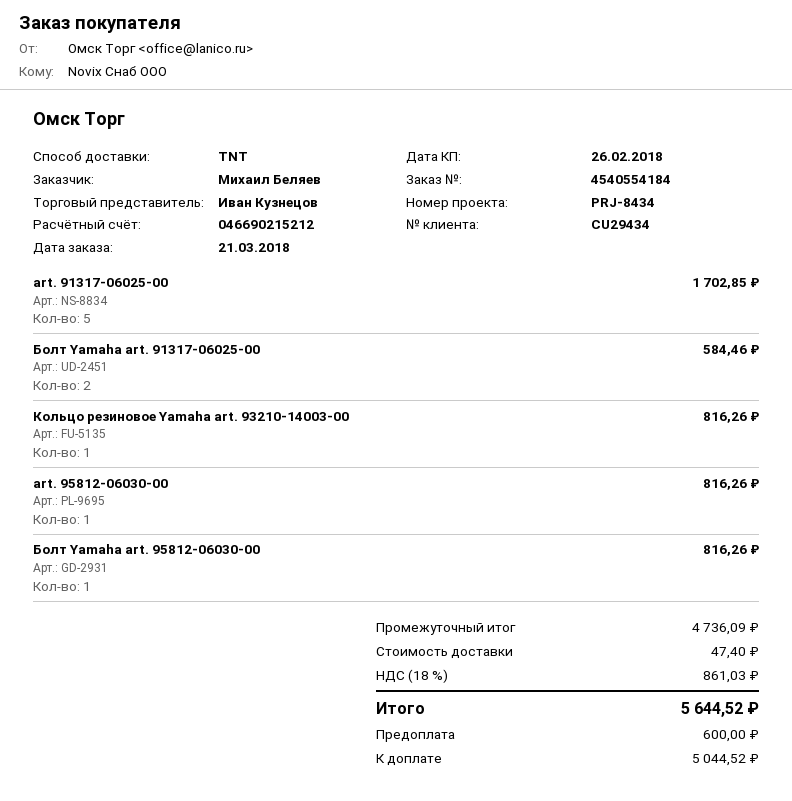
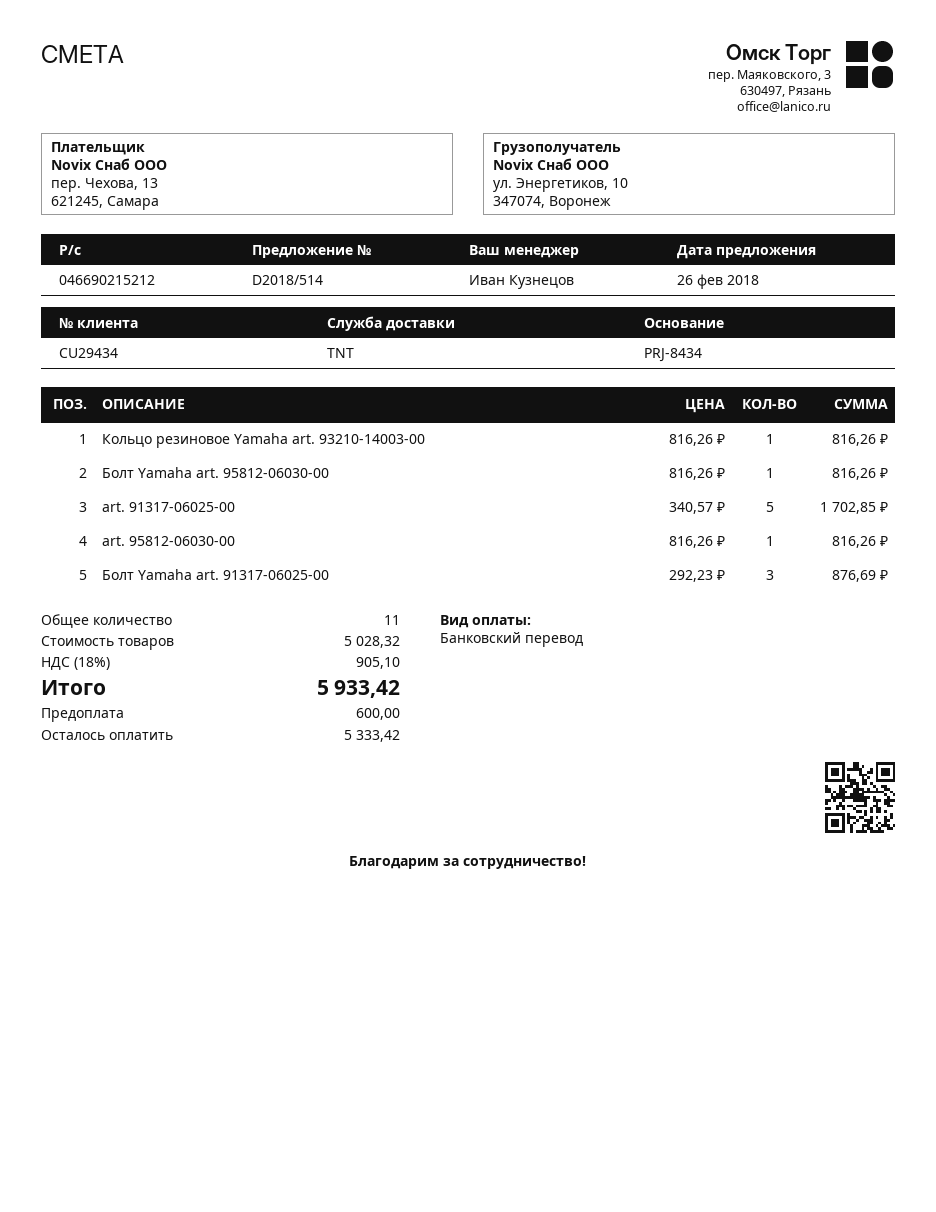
Болт Yamaha art. 91317-06025-00: 2 for 584.46 -> 3 for 876.69
subtotal: 4736.09 -> 5028.32
shipping: 47.40 -> none
tax: 18% = 861.03 -> 18% = 905.10
total: 5644.52 -> 5933.42
balance: 5044.52 -> 5333.42

